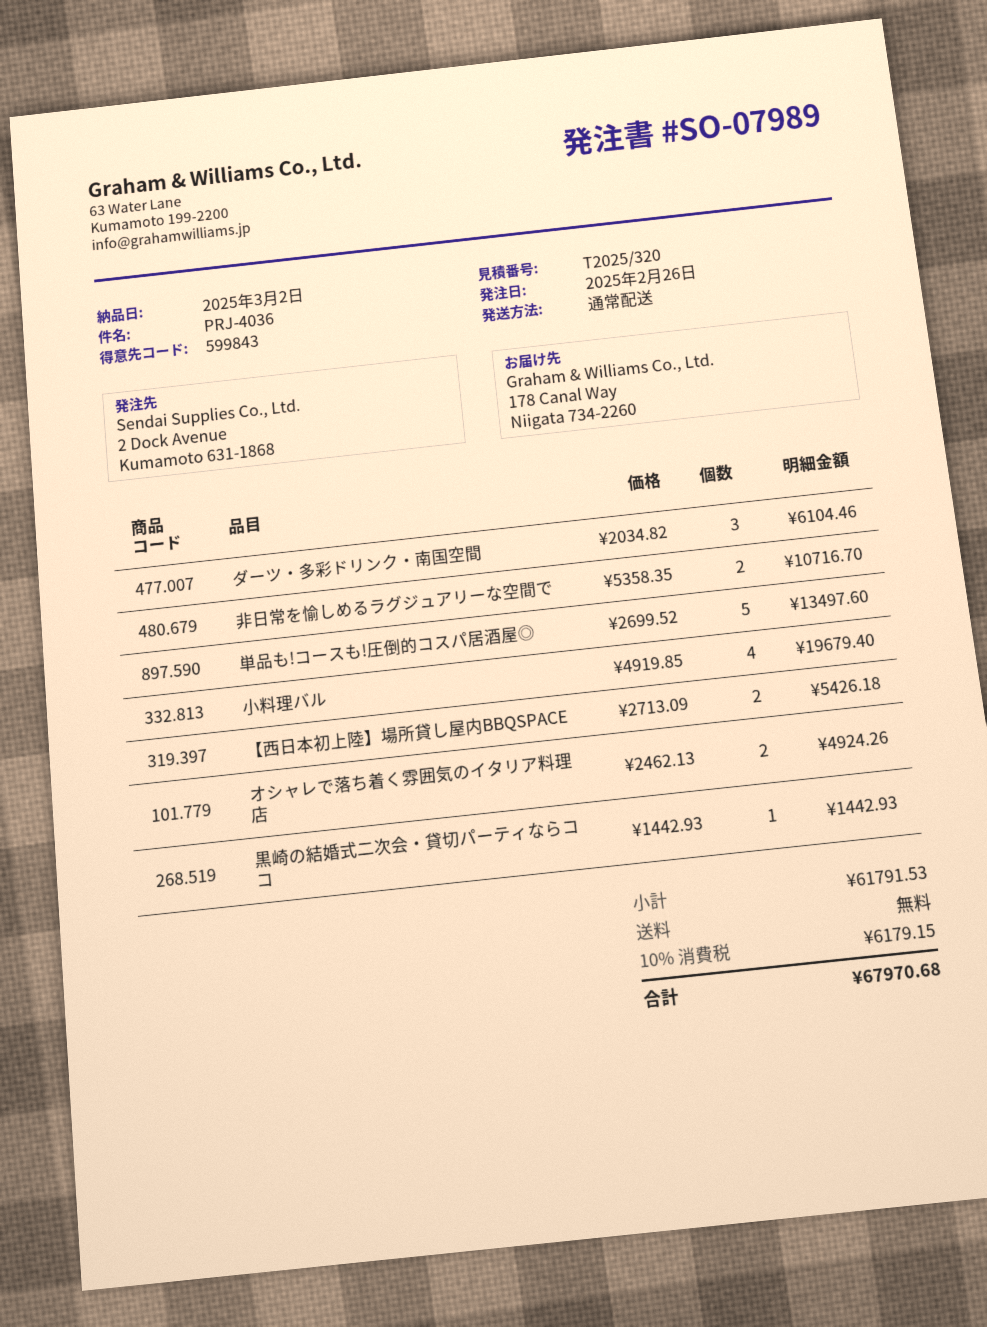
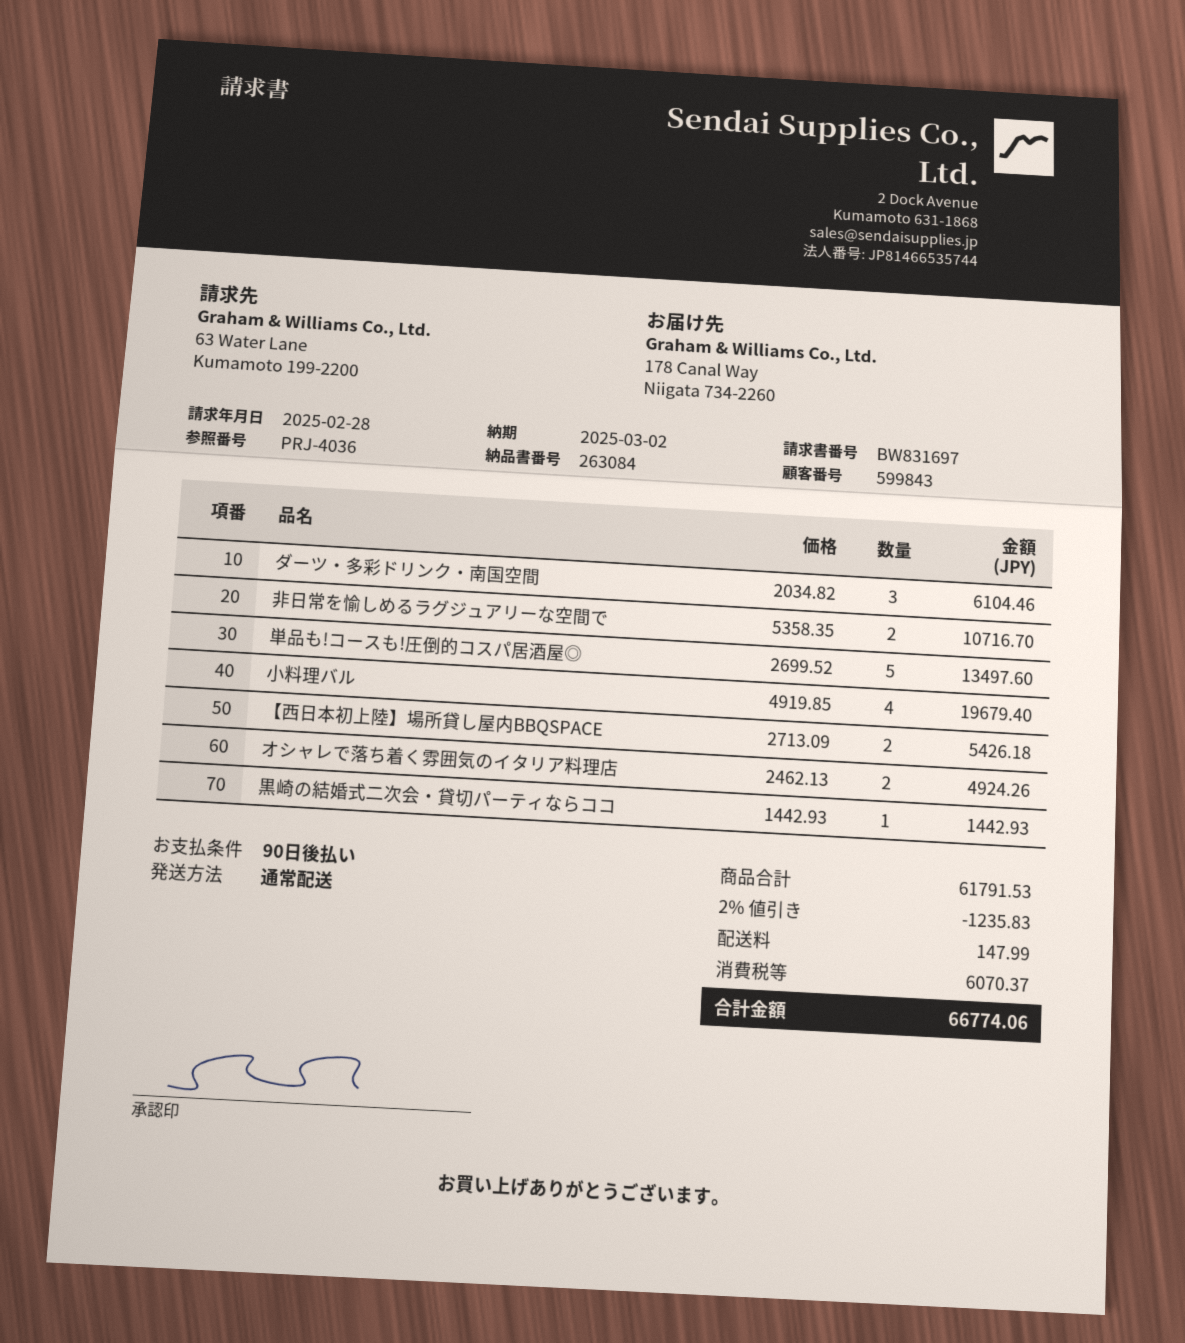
discount: none -> 2% = 1235.83
shipping: 0.00 -> 147.99
tax: 6179.15 -> 6070.37
total: 67970.68 -> 66774.06

